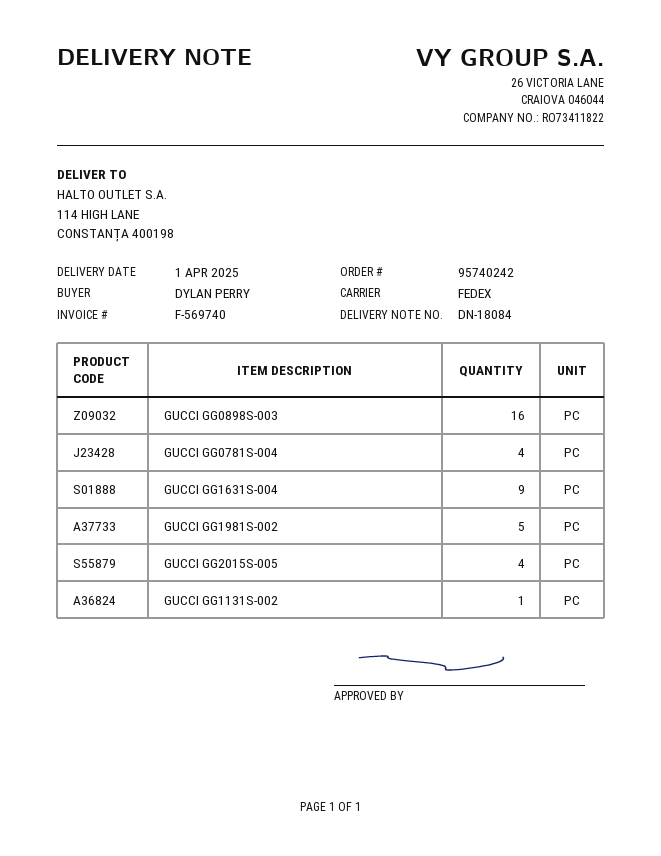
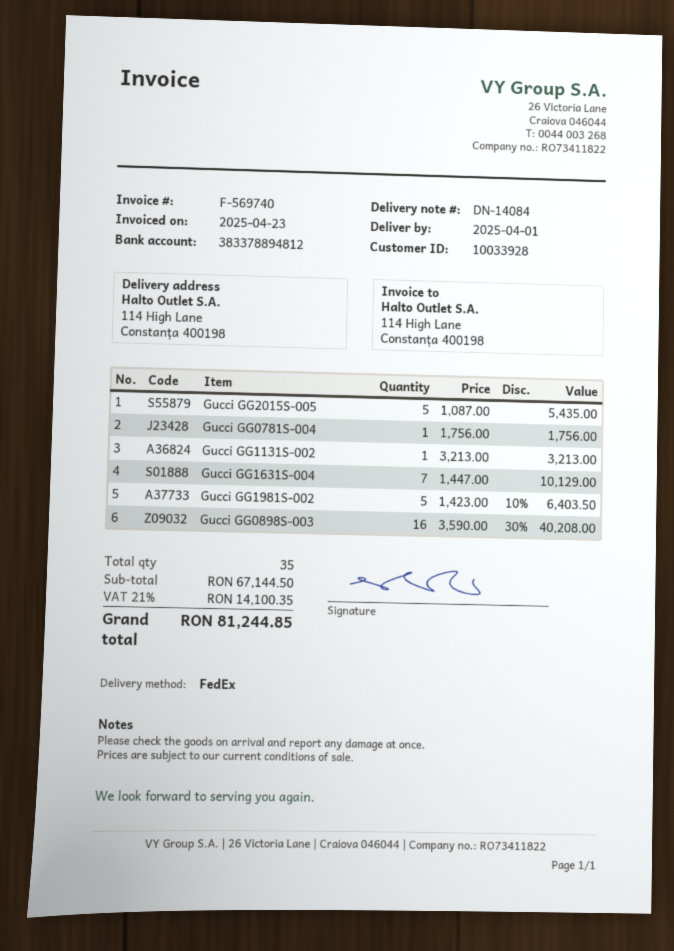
delivery note number: DN-18084 -> DN-14084
GUCCI GG0781S-004: 4 -> 1
GUCCI GG1631S-004: 9 -> 7
GUCCI GG2015S-005: 4 -> 5

